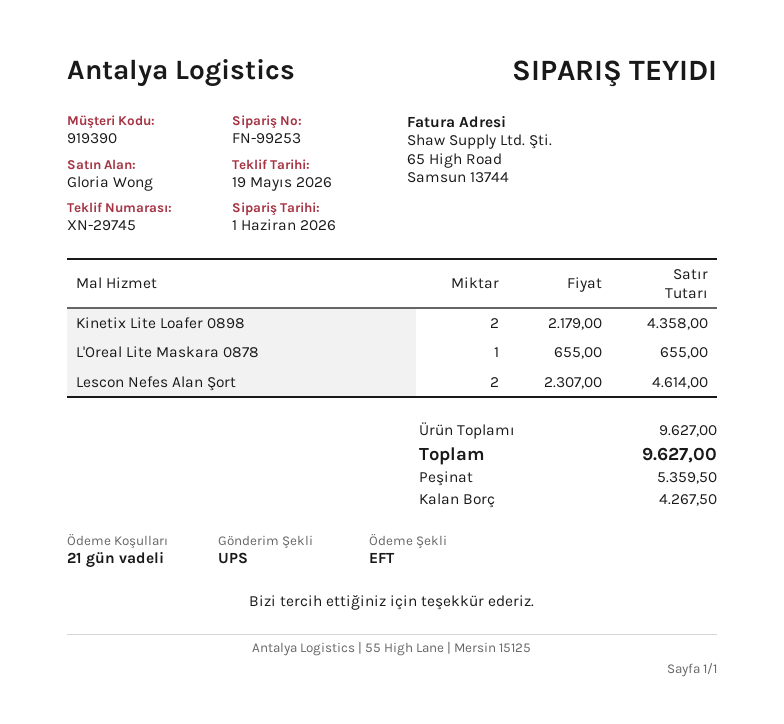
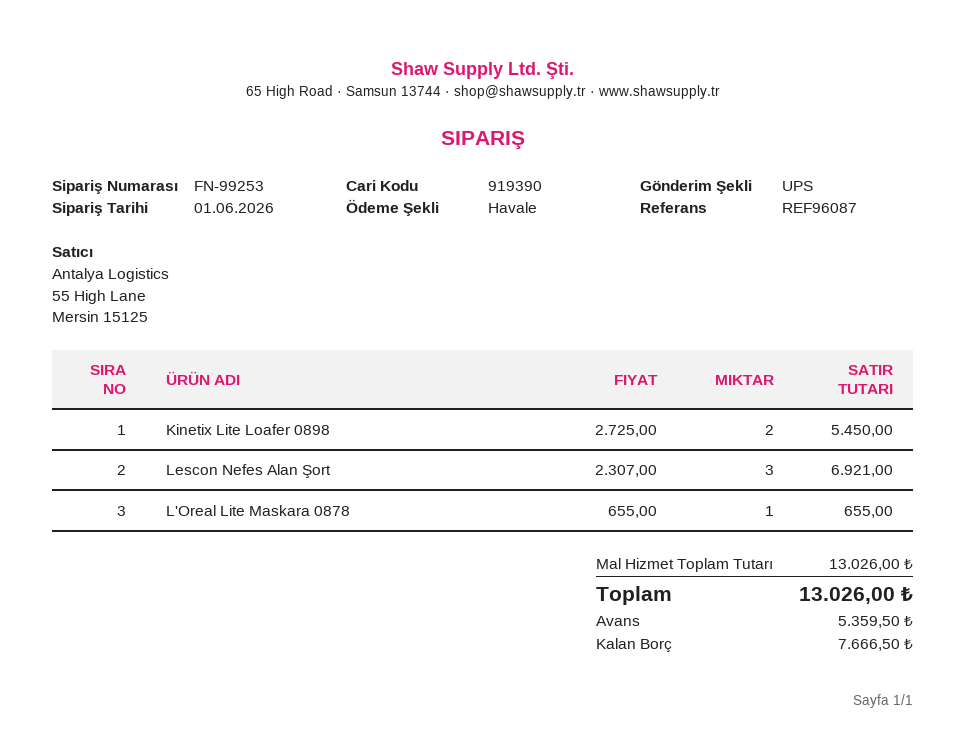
Kinetix Lite Loafer 0898: 2 x 2179.00 = 4358.00 -> 2 x 2725.00 = 5450.00
Lescon Nefes Alan Şort: 2 x 2307.00 = 4614.00 -> 3 x 2307.00 = 6921.00
subtotal: 9627.00 -> 13026.00
total: 9627.00 -> 13026.00
balance: 4267.50 -> 7666.50

